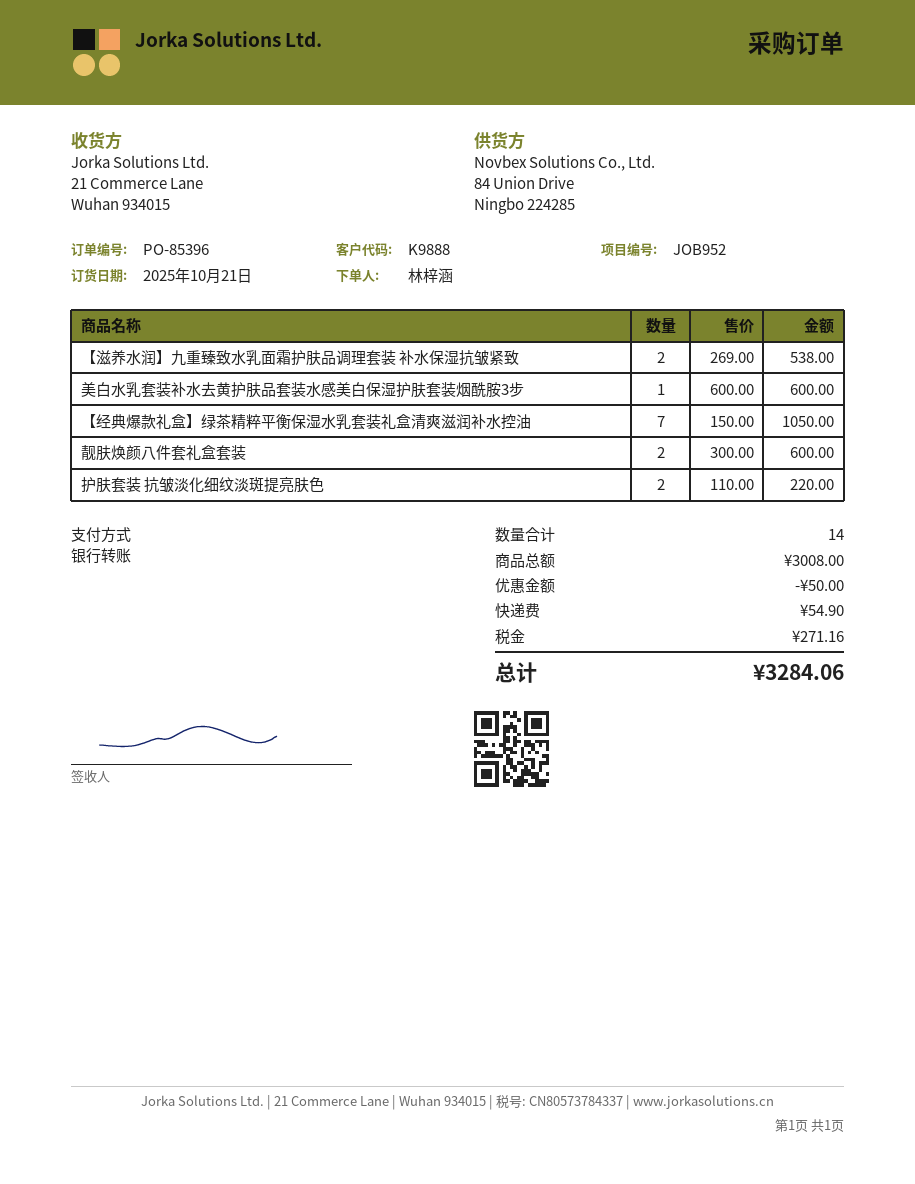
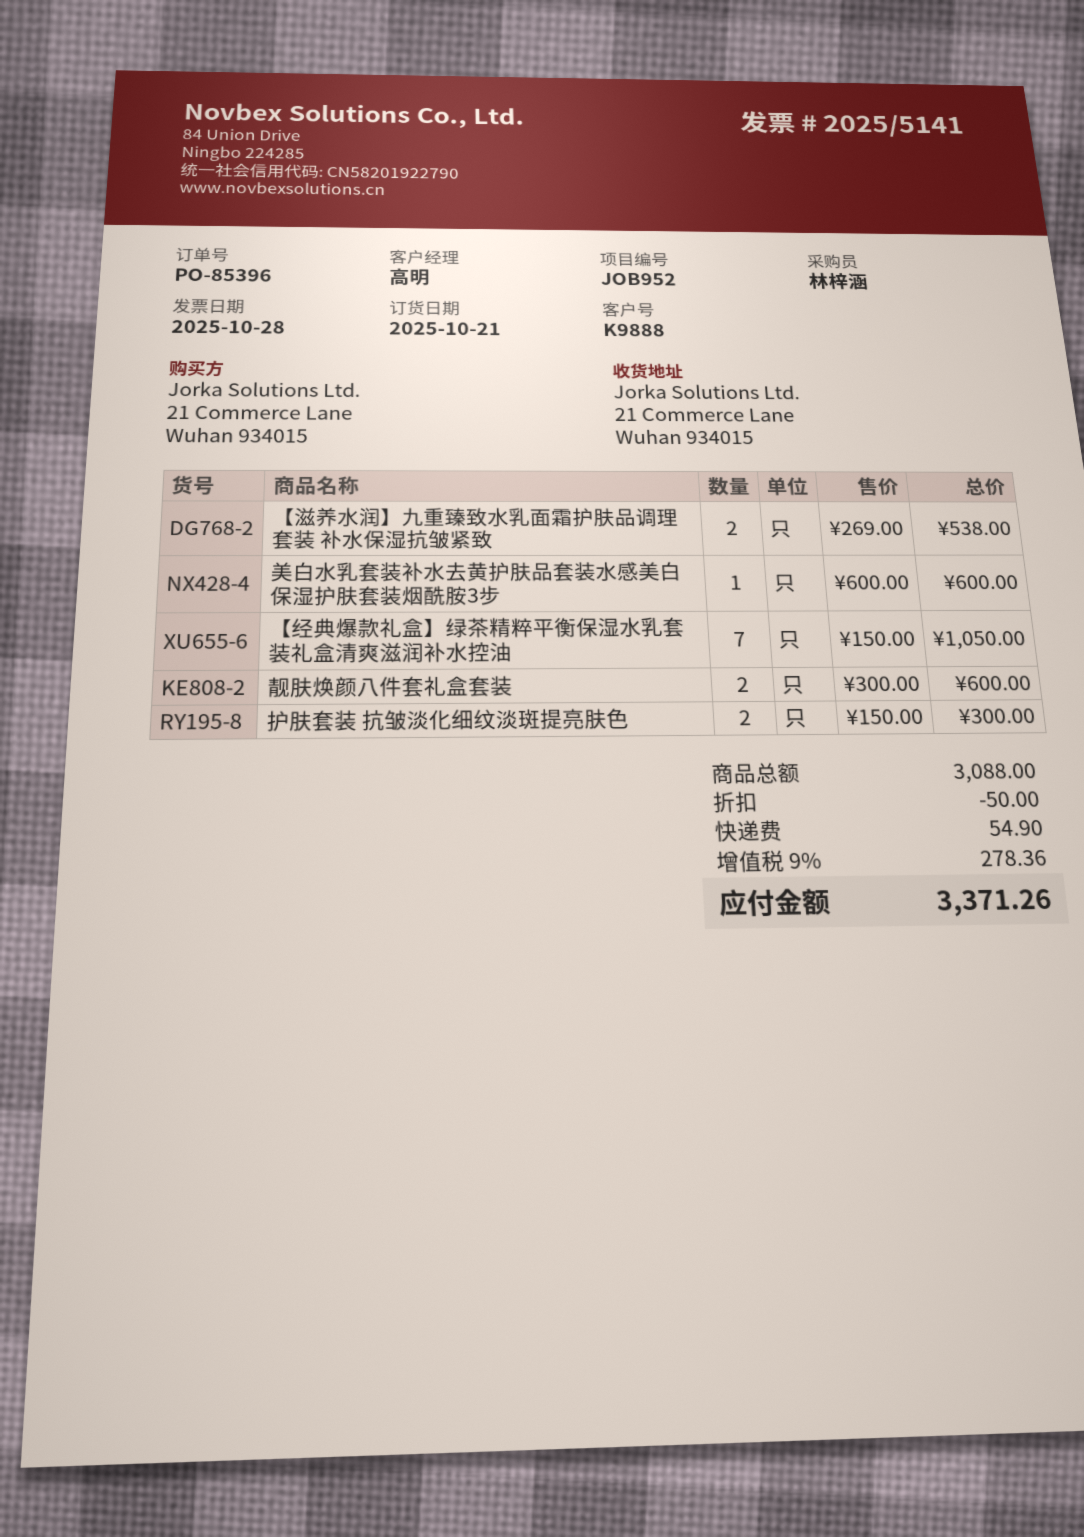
护肤套装 抗皱淡化细纹淡斑提亮肤色: 2 x 110.00 = 220.00 -> 2 x 150.00 = 300.00
subtotal: 3008.00 -> 3088.00
tax: 271.16 -> 278.36
total: 3284.06 -> 3371.26

